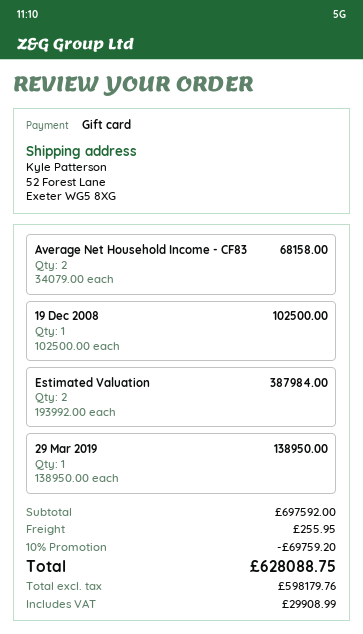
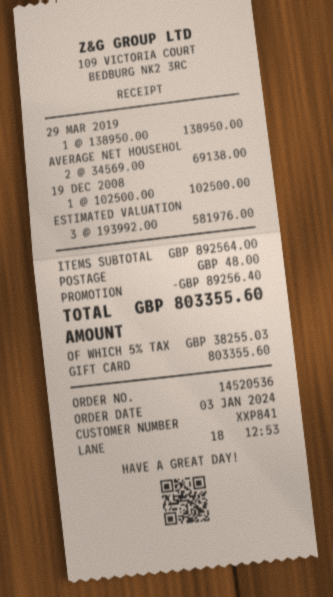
Average Net Household Income - CF83: 2 x 34079.00 = 68158.00 -> 2 x 34569.00 = 69138.00
Estimated Valuation: 2 x 193992.00 = 387984.00 -> 3 x 193992.00 = 581976.00
subtotal: 697592.00 -> 892564.00
discount: 69759.20 -> 89256.40
shipping: 255.95 -> 48.00
tax: 29908.99 -> 38255.03
total: 628088.75 -> 803355.60

